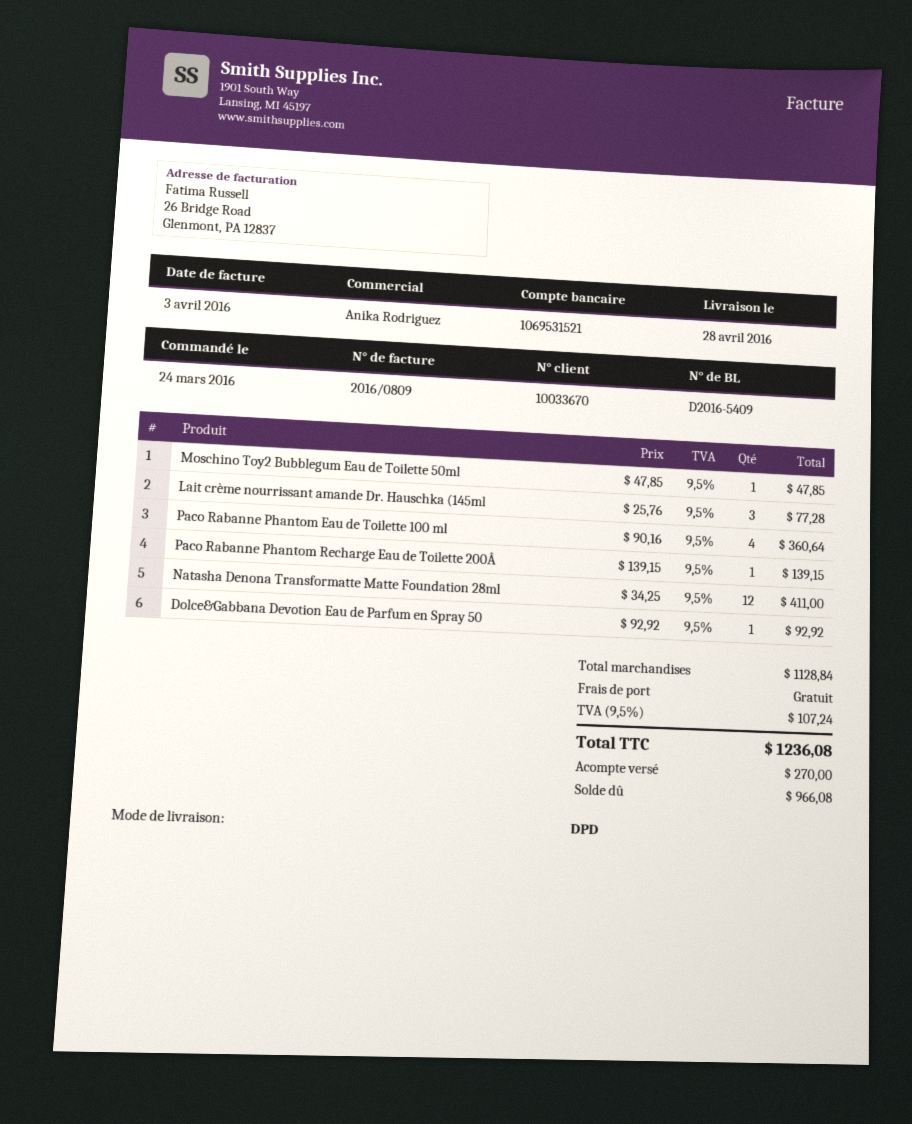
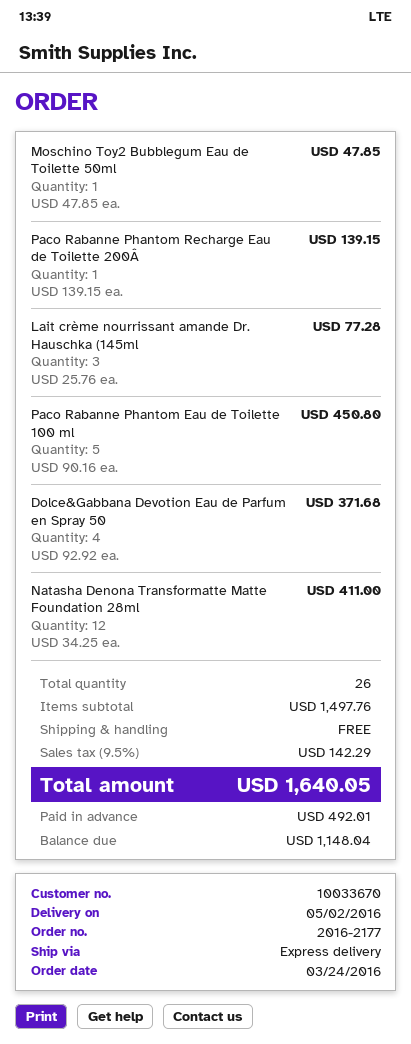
delivery date: 2016-04-28 -> 2016-05-02
shipping method: DPD -> express
Paco Rabanne Phantom Eau de Toilette 100 ml: 4 x 90.16 = 360.64 -> 5 x 90.16 = 450.80
Dolce&Gabbana Devotion Eau de Parfum en Spray 50: 1 x 92.92 = 92.92 -> 4 x 92.92 = 371.68
subtotal: 1128.84 -> 1497.76
tax: 9.5% = 107.24 -> 9.5% = 142.29
total: 1236.08 -> 1640.05
deposit: 270.00 -> 492.01
balance: 966.08 -> 1148.04

